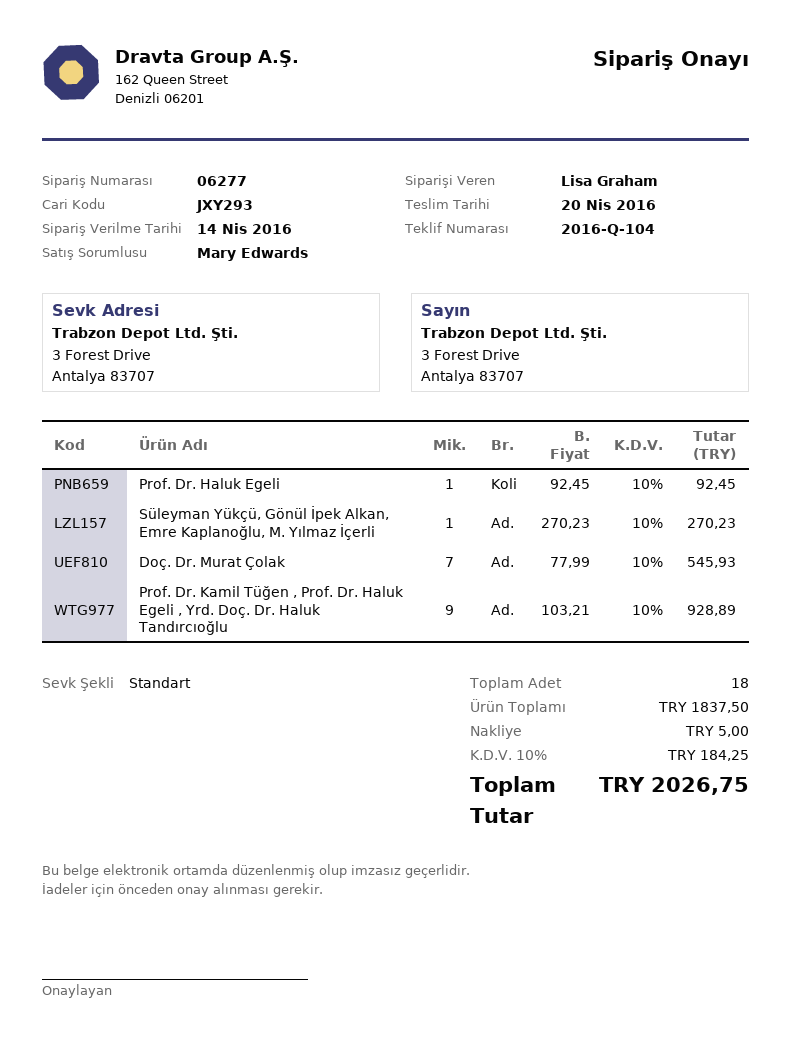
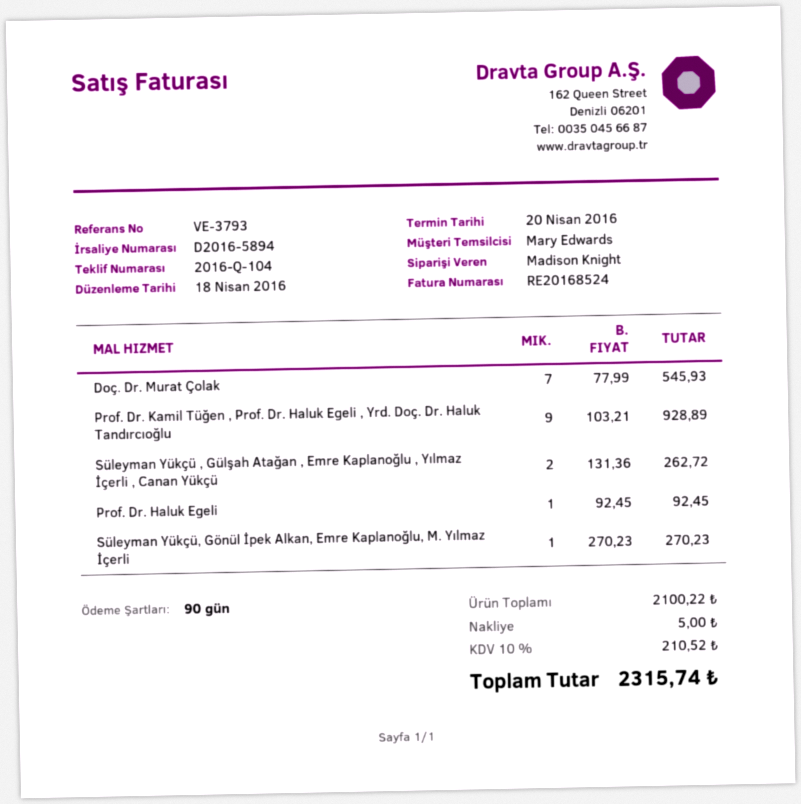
ordered by: Lisa Graham -> Madison Knight
Süleyman Yükçü , Gülşah Atağan , Emre Kaplanoğlu , Yılmaz İçerli , Canan Yükçü: none -> 2 x 131.36 = 262.72
subtotal: 1837.50 -> 2100.22
tax: 10% = 184.25 -> 10% = 210.52
total: 2026.75 -> 2315.74

